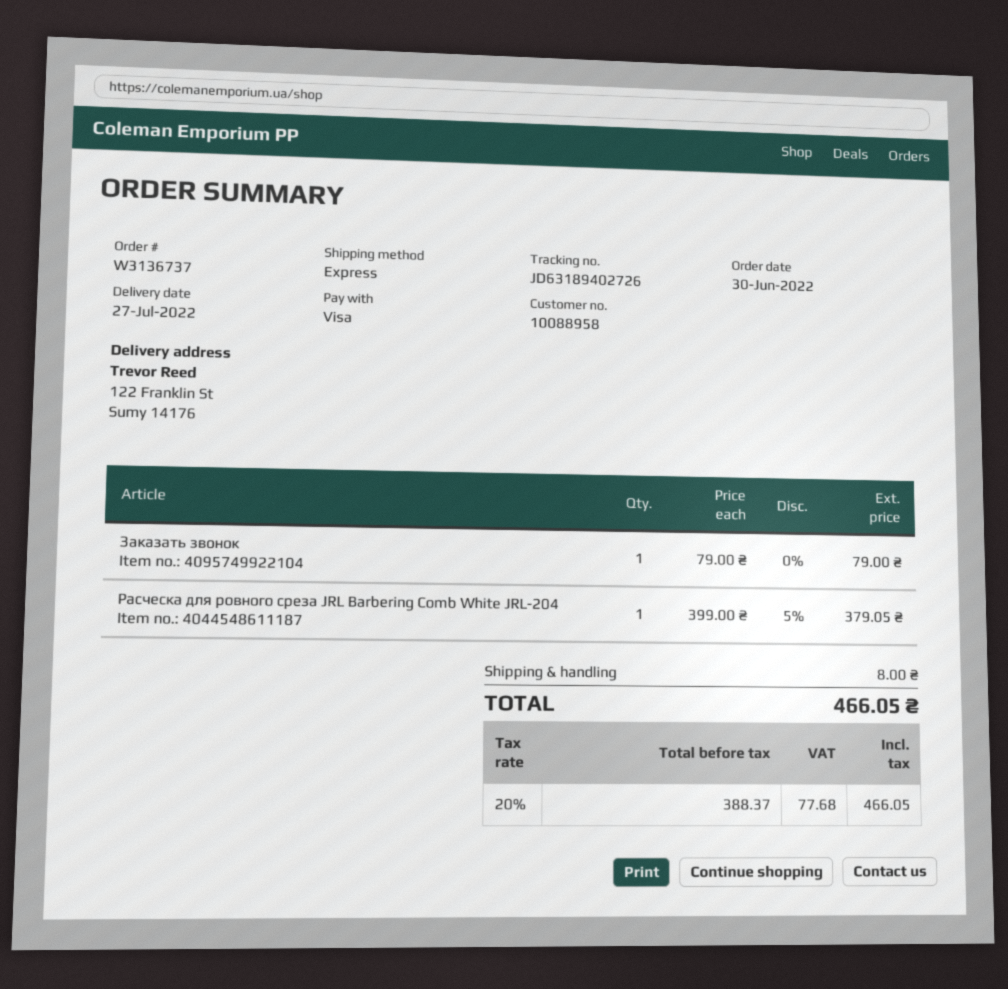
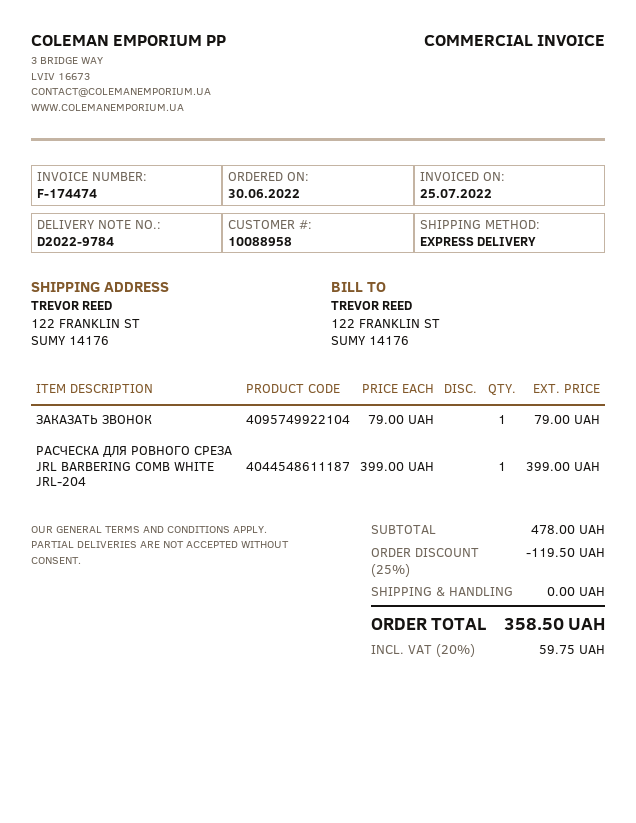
Расческа для ровного среза JRL Barbering Comb White JRL-204: 1 x 399.00 - 5% = 379.05 -> 1 x 399.00 = 399.00
discount: none -> 25% = 119.50
shipping: 8.00 -> 0.00
tax: 20% = 77.68 -> 20% = 59.75
total: 466.05 -> 358.50

